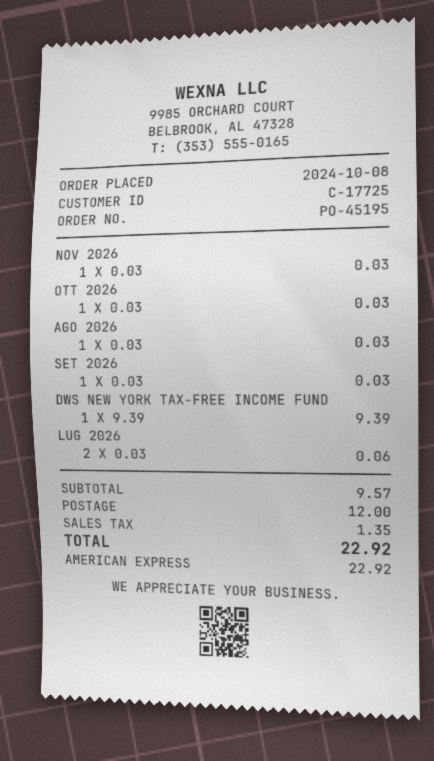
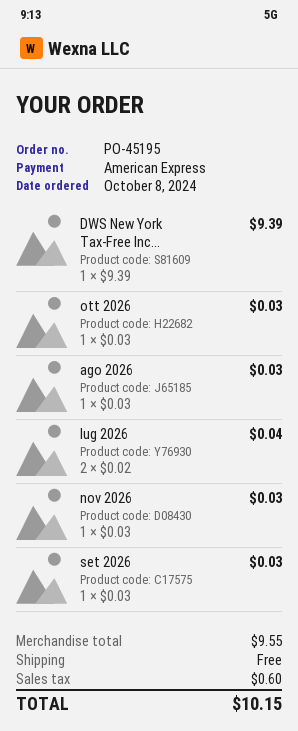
LUG 2026: 2 x 0.03 = 0.06 -> 2 x 0.02 = 0.04
subtotal: 9.57 -> 9.55
shipping: 12.00 -> 0.00
tax: 1.35 -> 0.60
total: 22.92 -> 10.15

